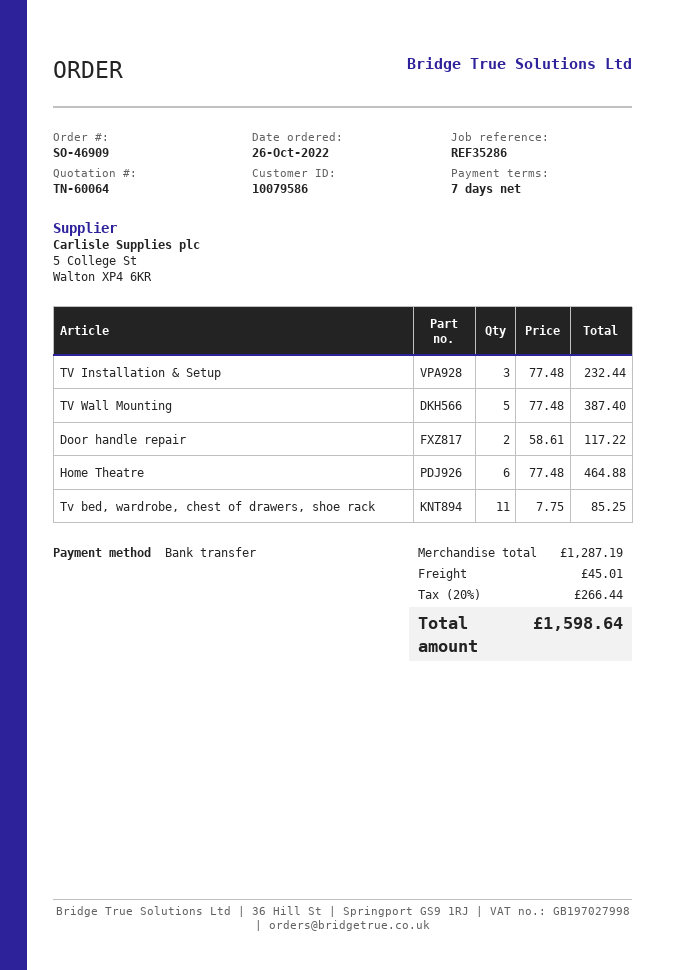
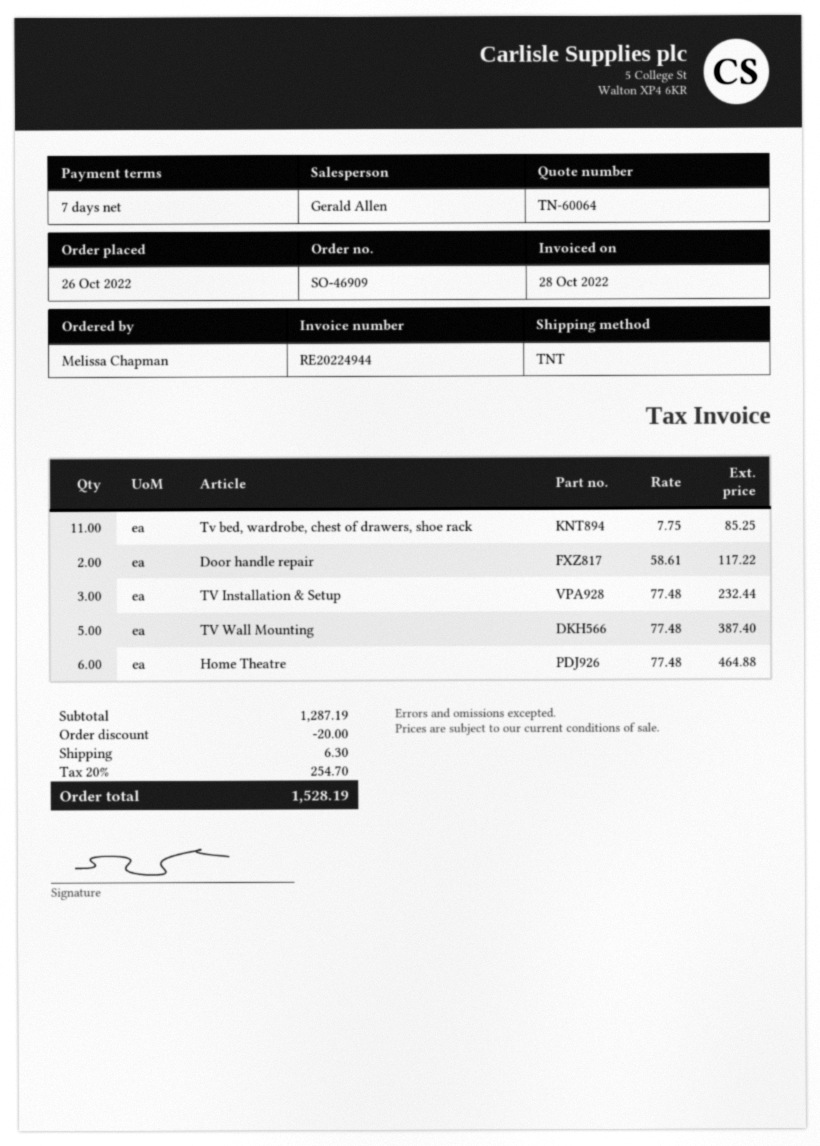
discount: none -> 20.00
shipping: 45.01 -> 6.30
tax: 20% = 266.44 -> 20% = 254.70
total: 1598.64 -> 1528.19

